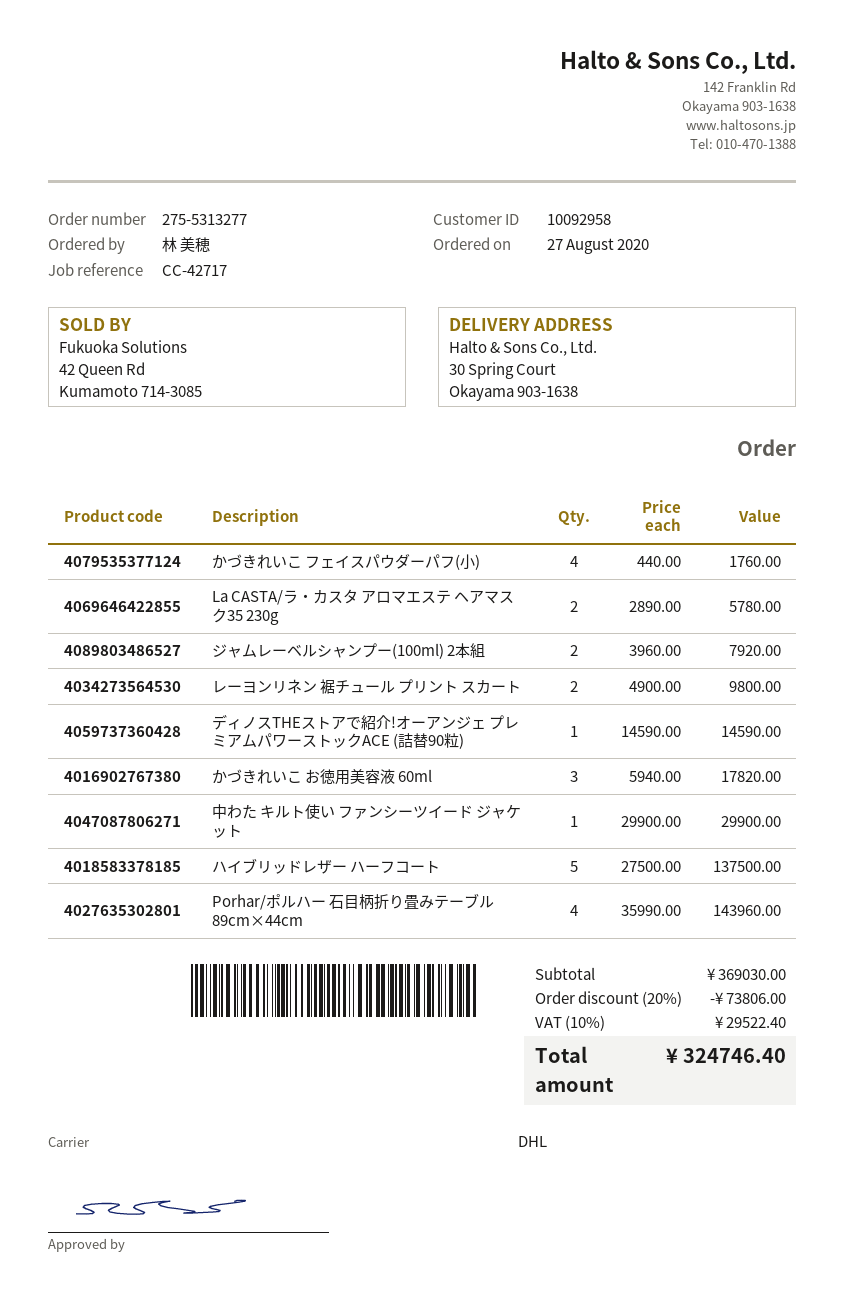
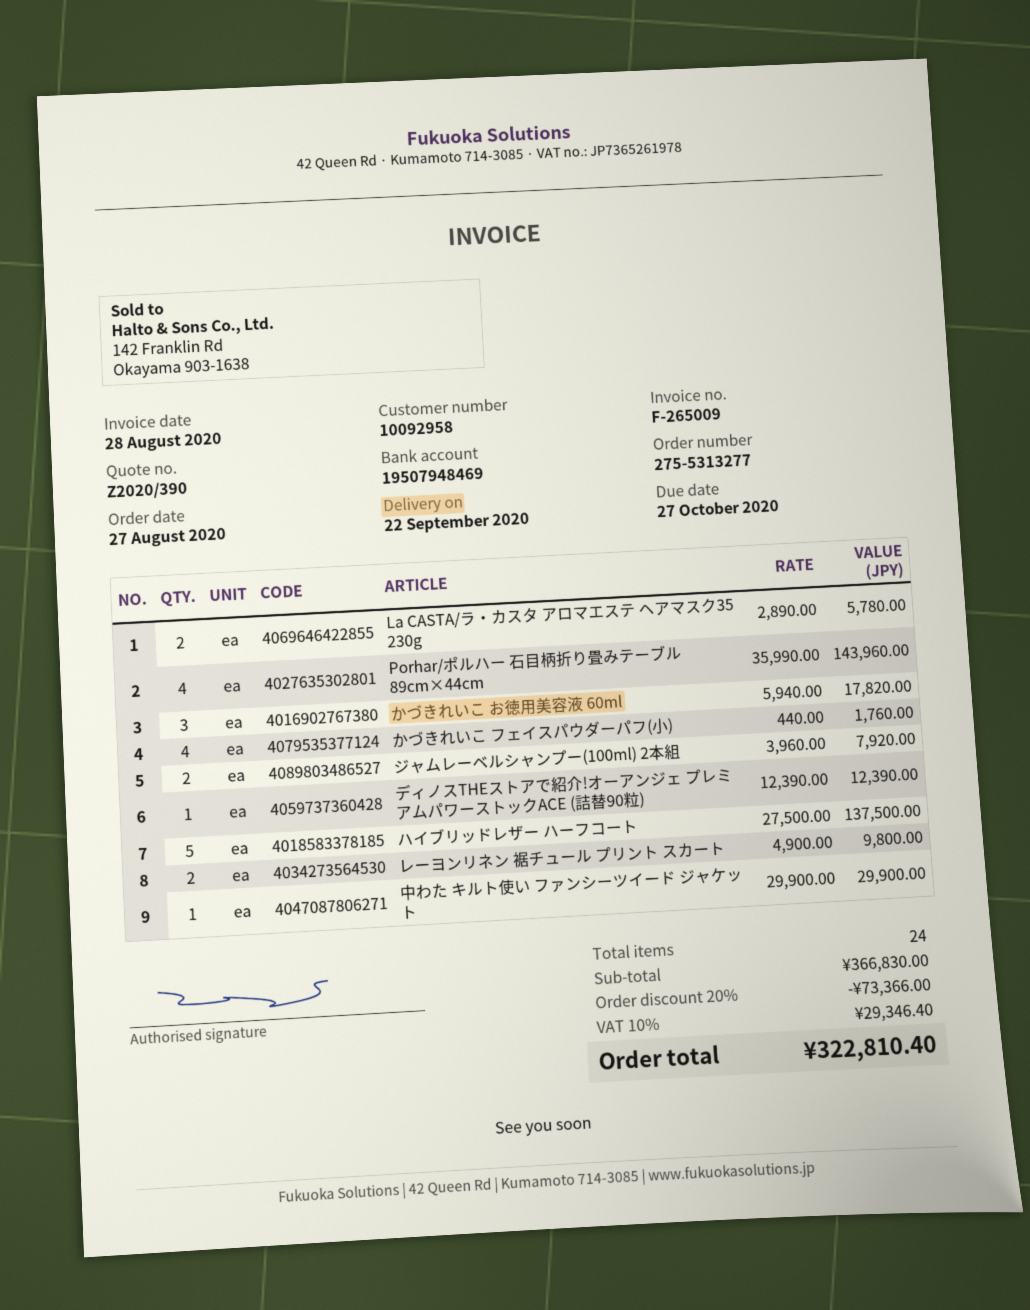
ディノスTHEストアで紹介!オーアンジェ プレミアムパワーストックACE (詰替90粒): 1 x 14590.00 = 14590.00 -> 1 x 12390.00 = 12390.00
subtotal: 369030.00 -> 366830.00
discount: 20% = 73806.00 -> 20% = 73366.00
tax: 10% = 29522.40 -> 10% = 29346.40
total: 324746.40 -> 322810.40

